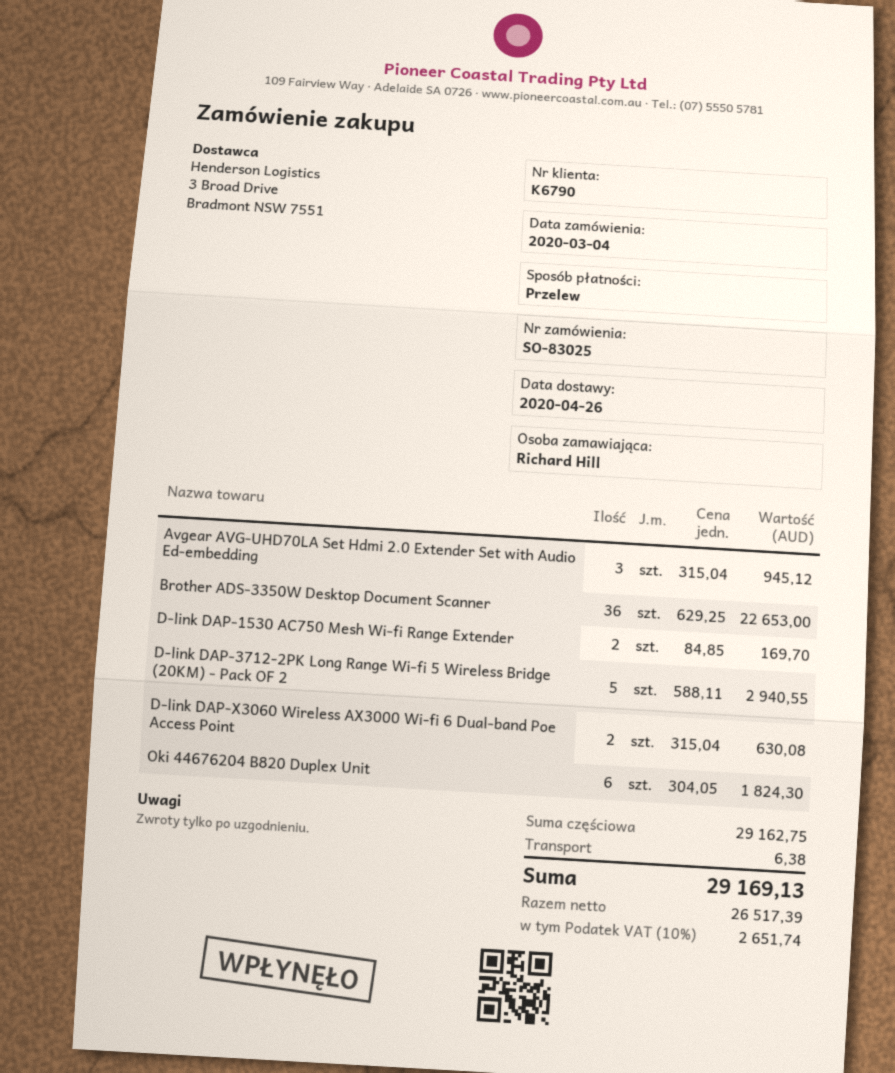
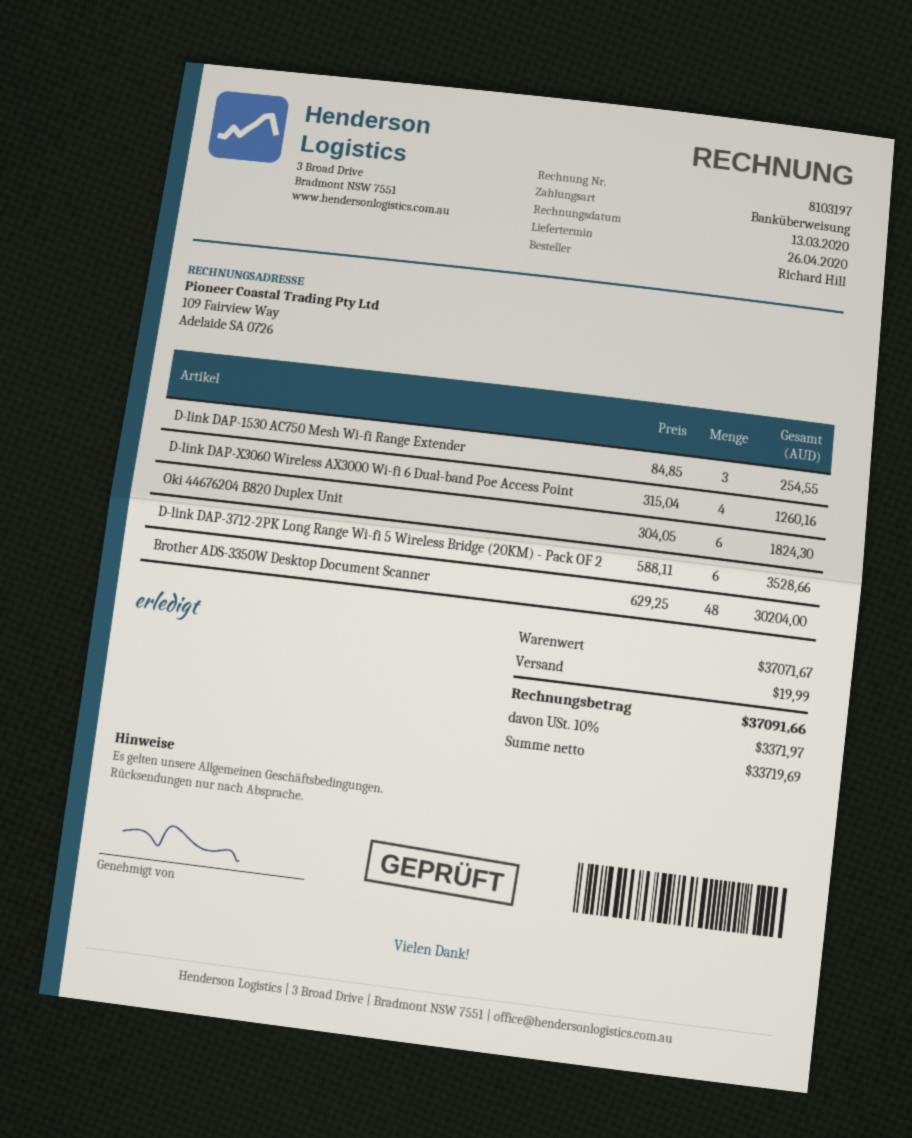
Avgear AVG-UHD70LA Set Hdmi 2.0 Extender Set with Audio Ed-embedding: 3 x 315.04 = 945.12 -> none
Brother ADS-3350W Desktop Document Scanner: 36 x 629.25 = 22653.00 -> 48 x 629.25 = 30204.00
D-link DAP-1530 AC750 Mesh Wi-fi Range Extender: 2 x 84.85 = 169.70 -> 3 x 84.85 = 254.55
D-link DAP-3712-2PK Long Range Wi-fi 5 Wireless Bridge (20KM) - Pack OF 2: 5 x 588.11 = 2940.55 -> 6 x 588.11 = 3528.66
D-link DAP-X3060 Wireless AX3000 Wi-fi 6 Dual-band Poe Access Point: 2 x 315.04 = 630.08 -> 4 x 315.04 = 1260.16
subtotal: 29162.75 -> 37071.67
shipping: 6.38 -> 19.99
net: 26517.39 -> 33719.69
tax: 10% = 2651.74 -> 10% = 3371.97
total: 29169.13 -> 37091.66

